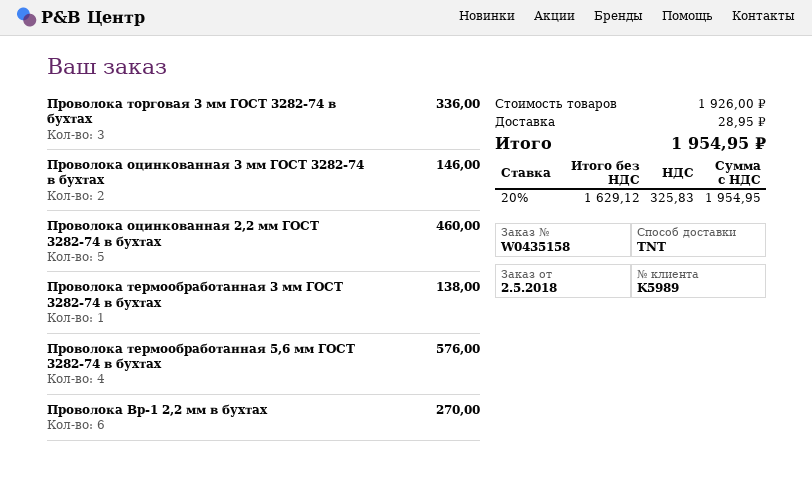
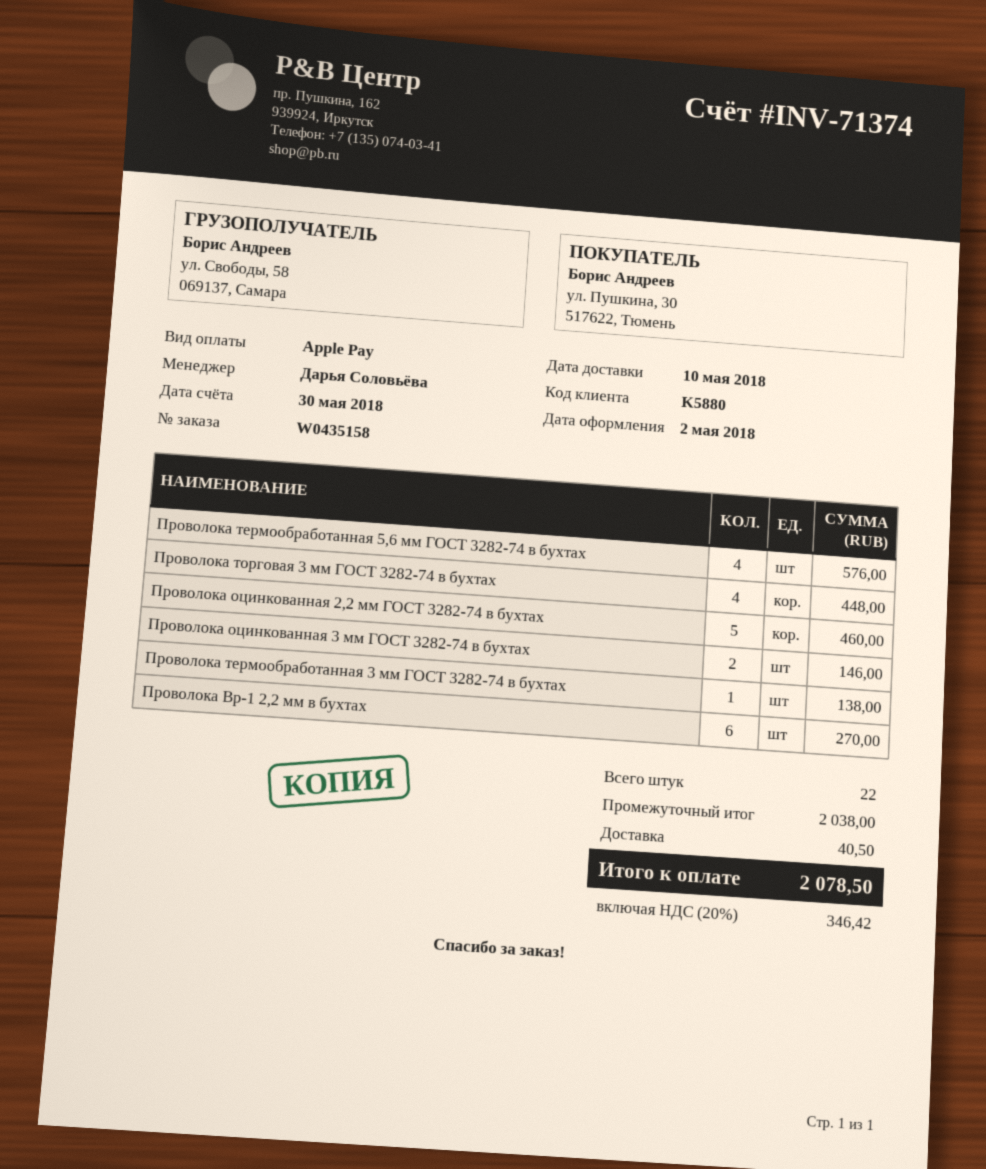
customer number: K5989 -> K5880
Проволока торговая 3 мм ГОСТ 3282-74 в бухтах: 3 for 336.00 -> 4 for 448.00
subtotal: 1926.00 -> 2038.00
shipping: 28.95 -> 40.50
tax: 20% = 325.83 -> 20% = 346.42
total: 1954.95 -> 2078.50

